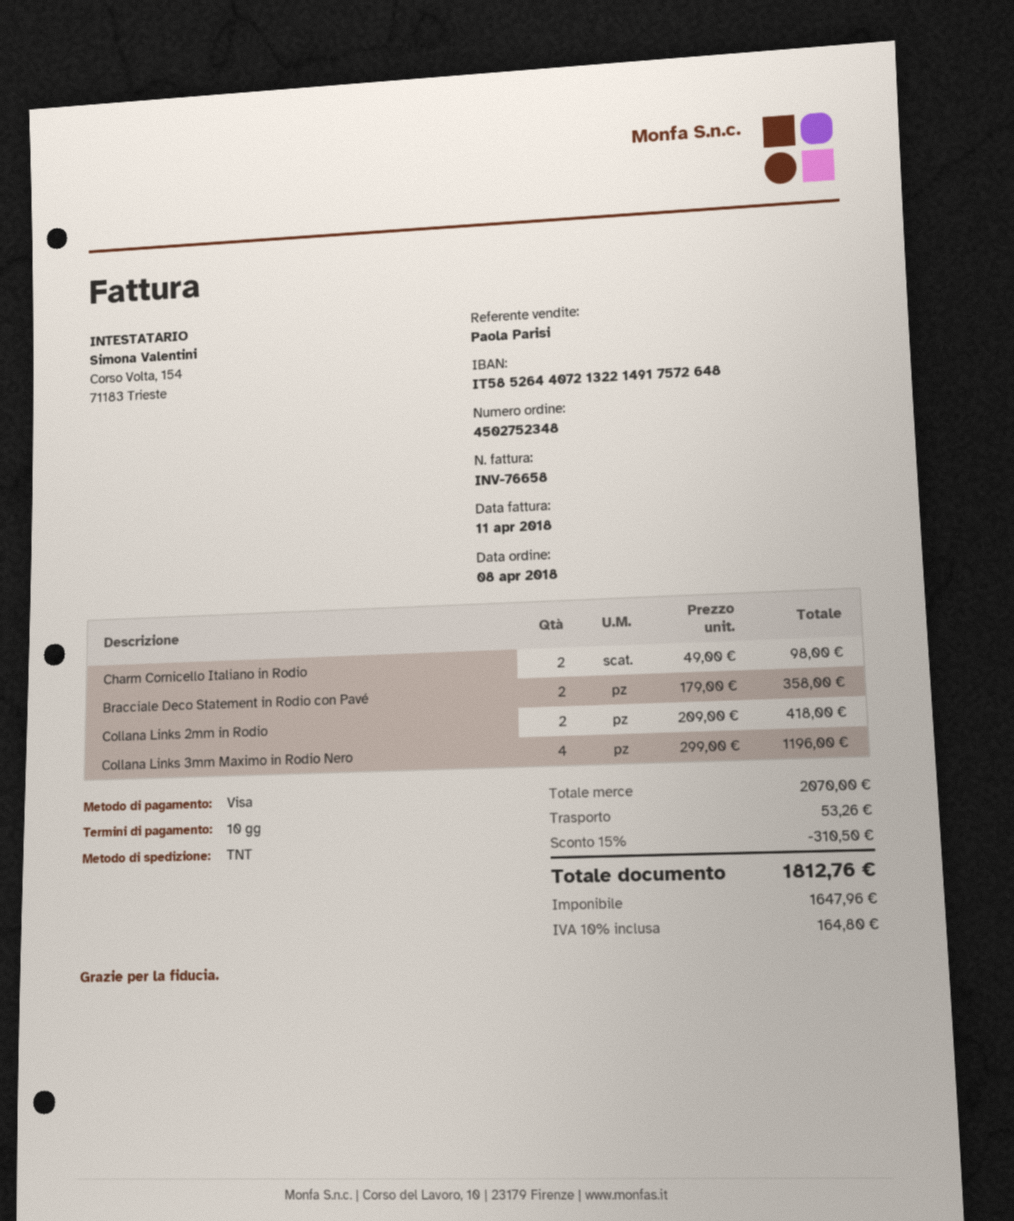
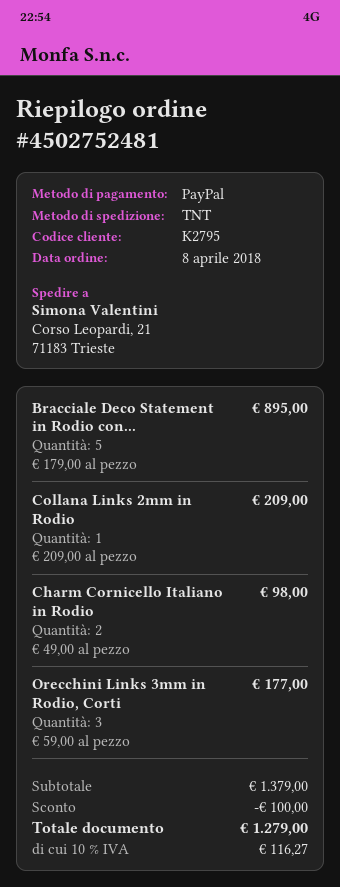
order number: 4502752348 -> 4502752481
payment method: Visa -> PayPal
Bracciale Deco Statement in Rodio con Pavé: 2 x 179.00 = 358.00 -> 5 x 179.00 = 895.00
Collana Links 2mm in Rodio: 2 x 209.00 = 418.00 -> 1 x 209.00 = 209.00
Collana Links 3mm Maximo in Rodio Nero: 4 x 299.00 = 1196.00 -> none
Orecchini Links 3mm in Rodio, Corti: none -> 3 x 59.00 = 177.00
subtotal: 2070.00 -> 1379.00
discount: 310.50 -> 100.00
shipping: 53.26 -> none
tax: 10% = 164.80 -> 10% = 116.27
total: 1812.76 -> 1279.00

